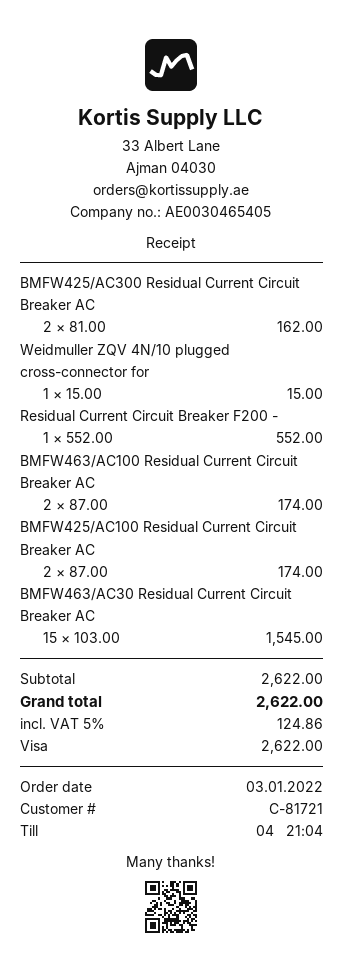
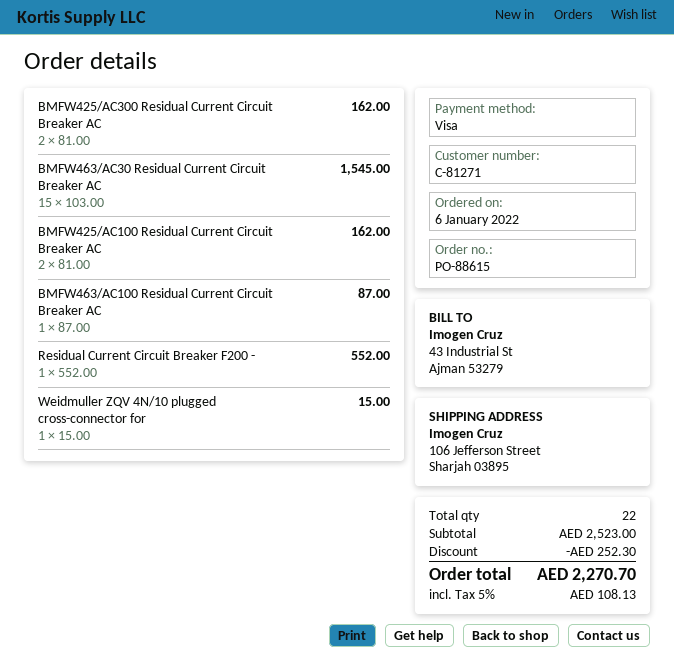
order date: 2022-01-03 -> 2022-01-06
customer number: C-81721 -> C-81271
BMFW463/AC100 Residual Current Circuit Breaker AC: 2 x 87.00 = 174.00 -> 1 x 87.00 = 87.00
BMFW425/AC100 Residual Current Circuit Breaker AC: 2 x 87.00 = 174.00 -> 2 x 81.00 = 162.00
subtotal: 2622.00 -> 2523.00
discount: none -> 252.30
tax: 5% = 124.86 -> 5% = 108.13
total: 2622.00 -> 2270.70

